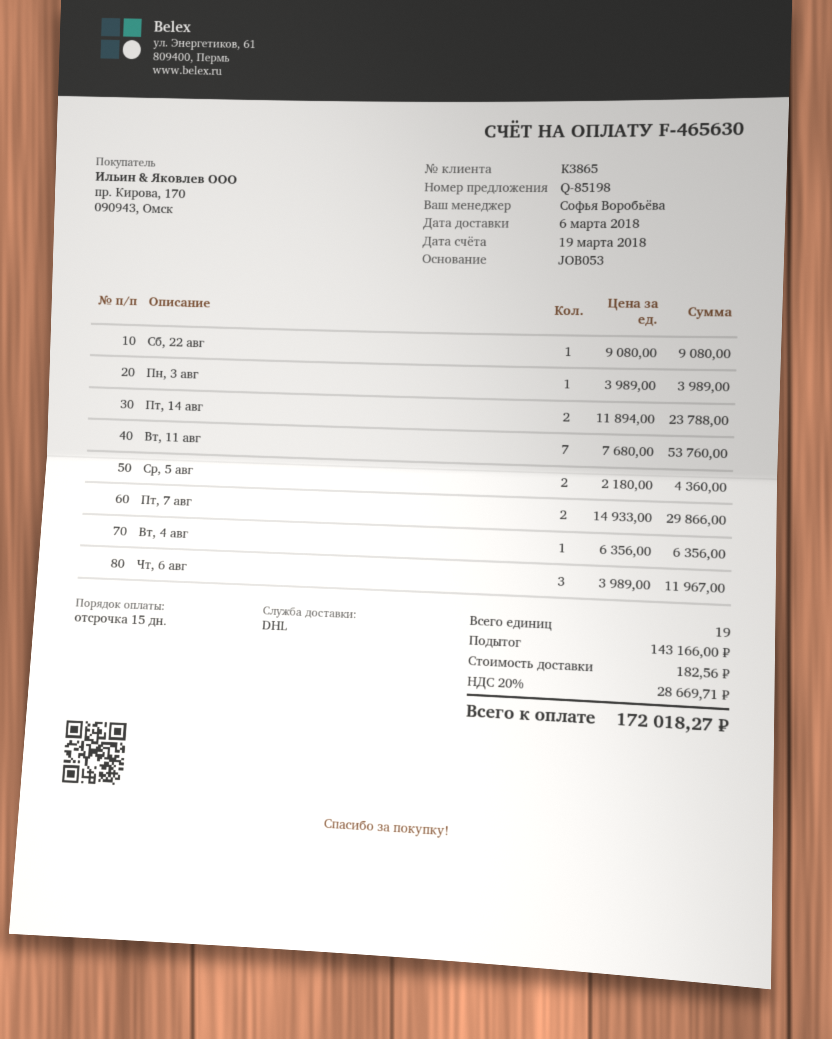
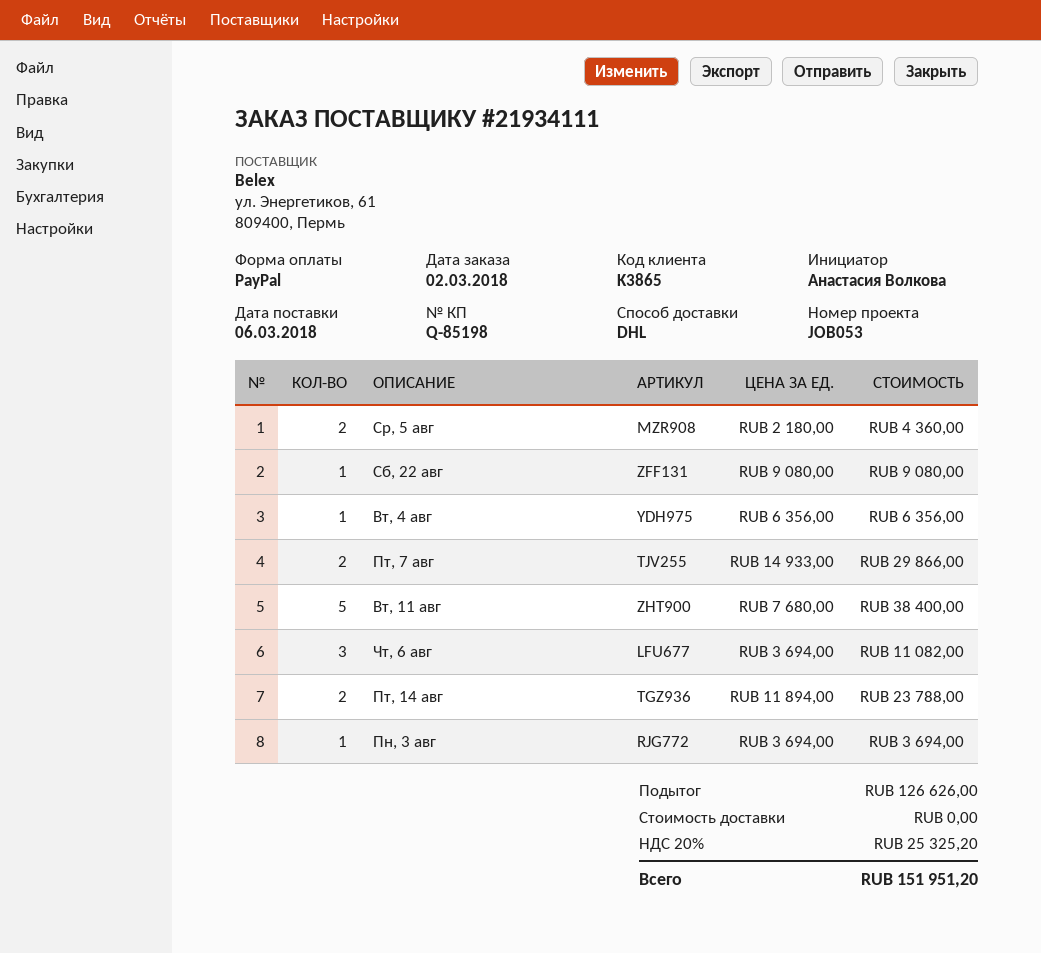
Пн, 3 авг: 1 x 3989.00 = 3989.00 -> 1 x 3694.00 = 3694.00
Вт, 11 авг: 7 x 7680.00 = 53760.00 -> 5 x 7680.00 = 38400.00
Чт, 6 авг: 3 x 3989.00 = 11967.00 -> 3 x 3694.00 = 11082.00
subtotal: 143166.00 -> 126626.00
shipping: 182.56 -> 0.00
tax: 20% = 28669.71 -> 20% = 25325.20
total: 172018.27 -> 151951.20

